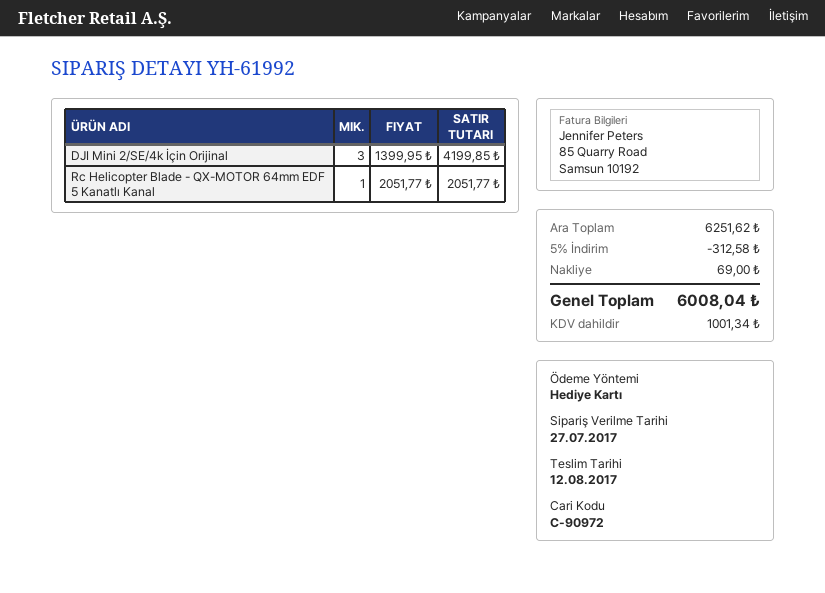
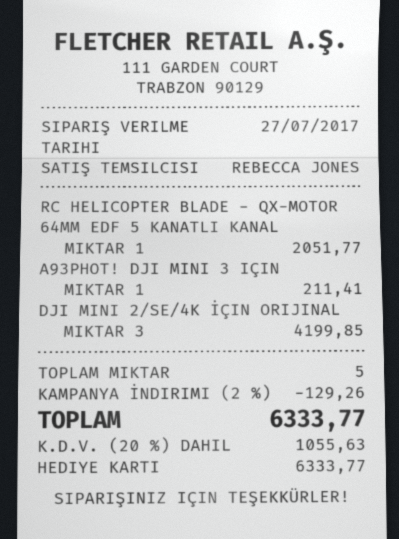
A93PHOT! DJI MINI 3 IÇIN: none -> 1 for 211.41
discount: 5% = 312.58 -> 2% = 129.26
shipping: 69.00 -> none
tax: 1001.34 -> 1055.63
total: 6008.04 -> 6333.77

